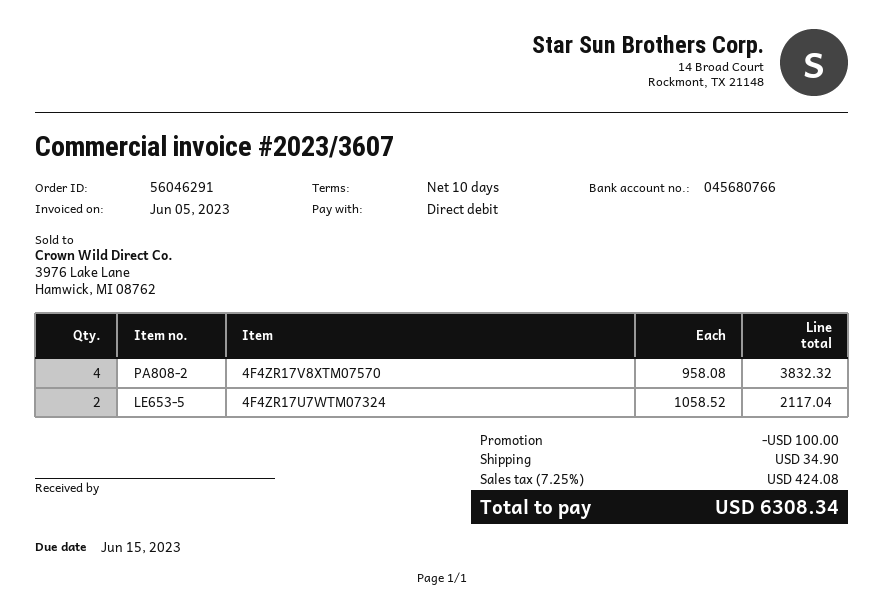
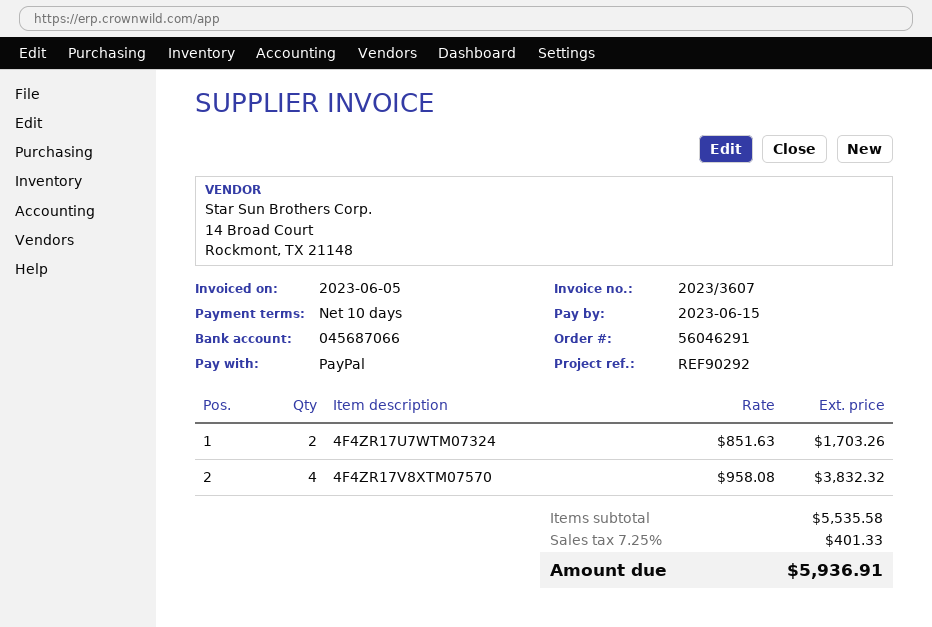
payment method: direct debit -> PayPal
bank account: 045680766 -> 045687066
4F4ZR17U7WTM07324: 2 x 1058.52 = 2117.04 -> 2 x 851.63 = 1703.26
discount: 100.00 -> none
shipping: 34.90 -> none
tax: 7.25% = 424.08 -> 7.25% = 401.33
total: 6308.34 -> 5936.91

